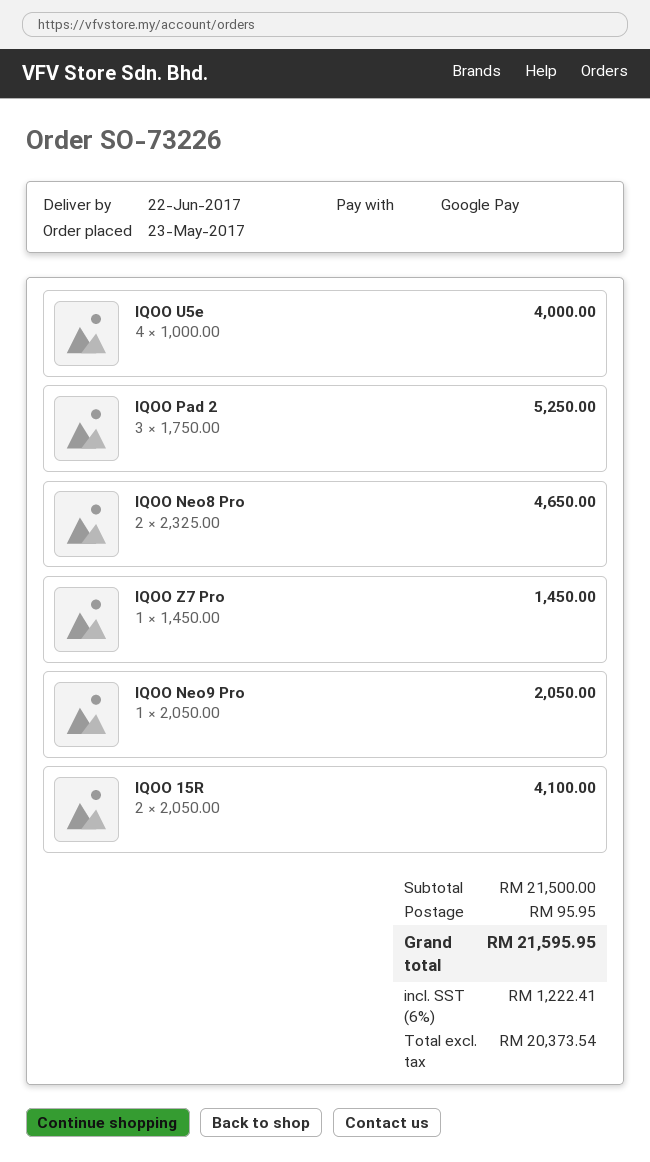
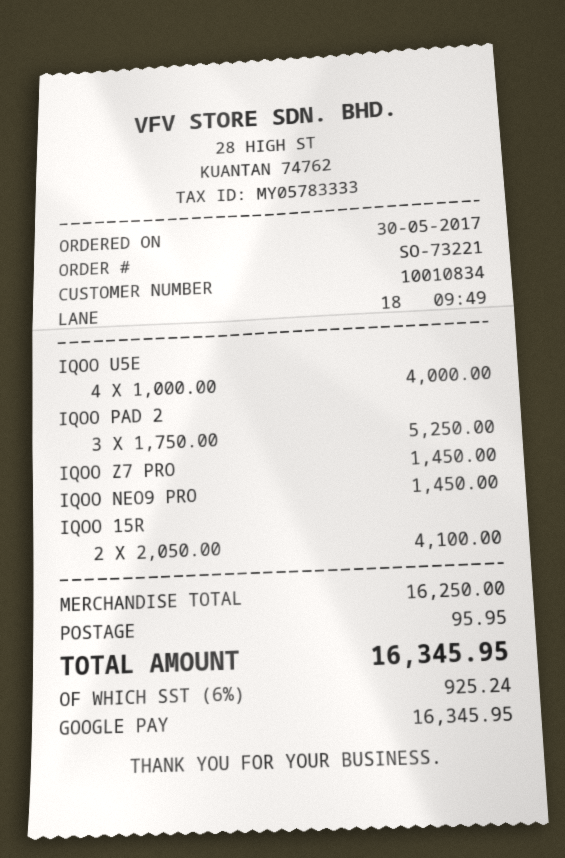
order number: SO-73226 -> SO-73221
order date: 2017-05-23 -> 2017-05-30
IQOO Neo8 Pro: 2 x 2325.00 = 4650.00 -> none
IQOO Neo9 Pro: 1 x 2050.00 = 2050.00 -> 1 x 1450.00 = 1450.00
subtotal: 21500.00 -> 16250.00
tax: 6% = 1222.41 -> 6% = 925.24
total: 21595.95 -> 16345.95

